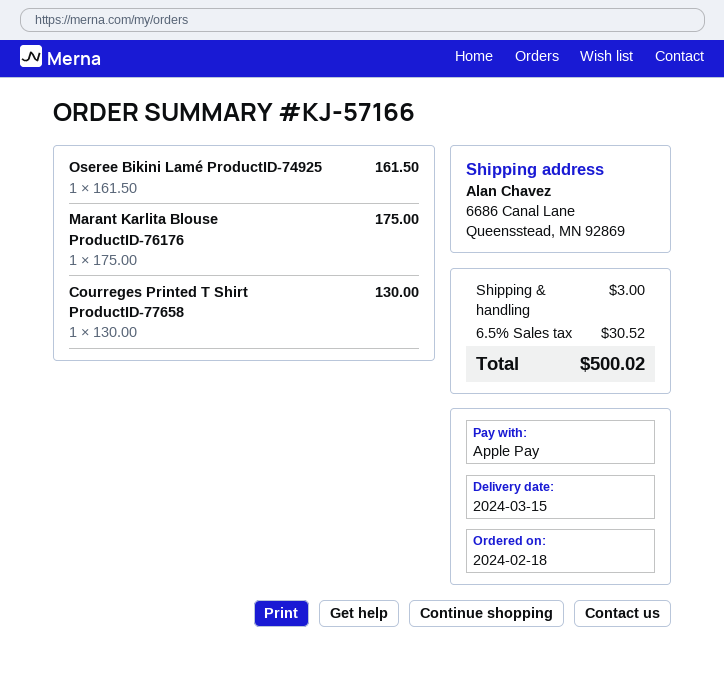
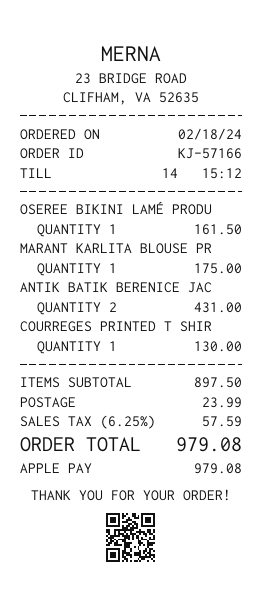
ANTIK BATIK BERENICE JAC: none -> 2 for 431.00
shipping: 3.00 -> 23.99
tax: 6.5% = 30.52 -> 6.25% = 57.59
total: 500.02 -> 979.08

